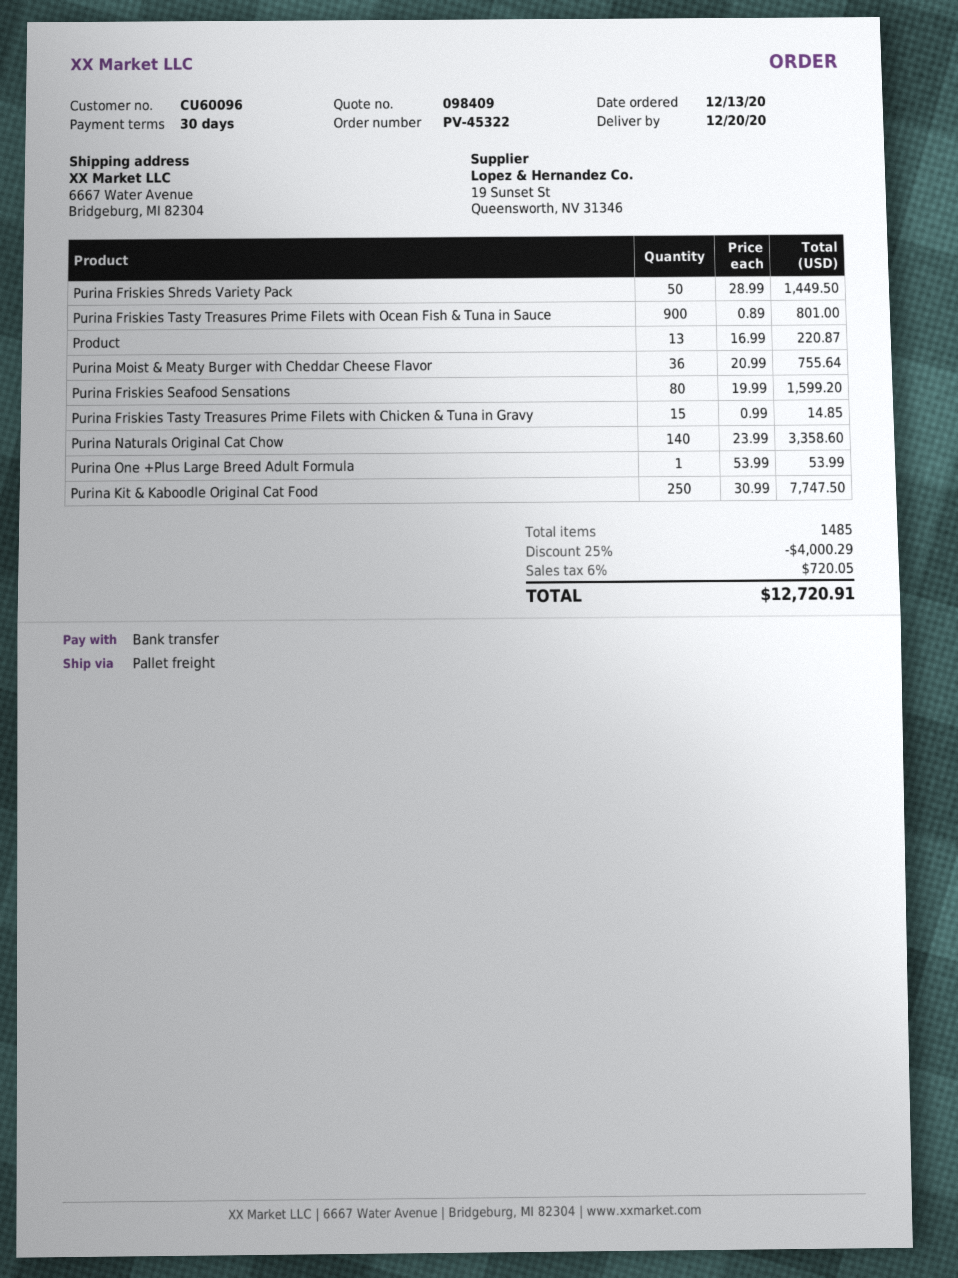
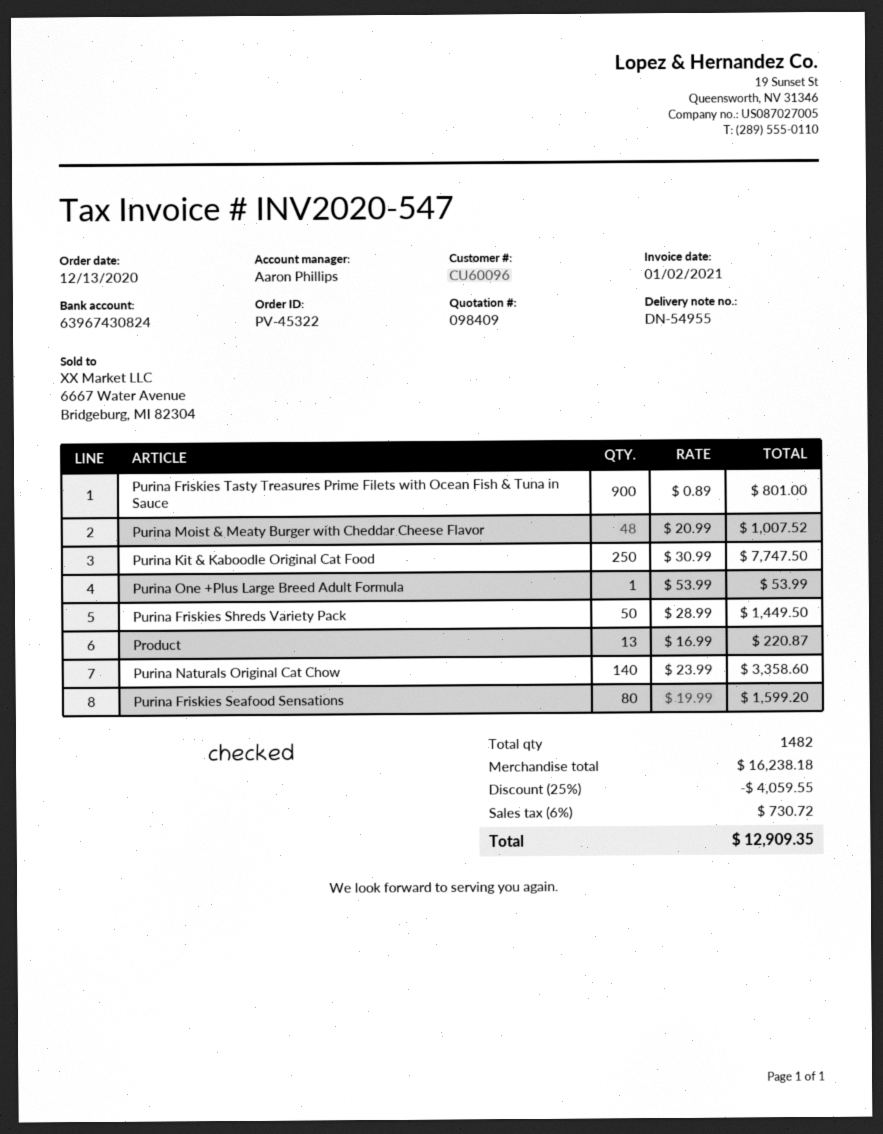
Purina Moist & Meaty Burger with Cheddar Cheese Flavor: 36 x 20.99 = 755.64 -> 48 x 20.99 = 1007.52
Purina Friskies Tasty Treasures Prime Filets with Chicken & Tuna in Gravy: 15 x 0.99 = 14.85 -> none
total quantity: 1485 -> 1482
discount: 25% = 4000.29 -> 25% = 4059.55
tax: 6% = 720.05 -> 6% = 730.72
total: 12720.91 -> 12909.35

